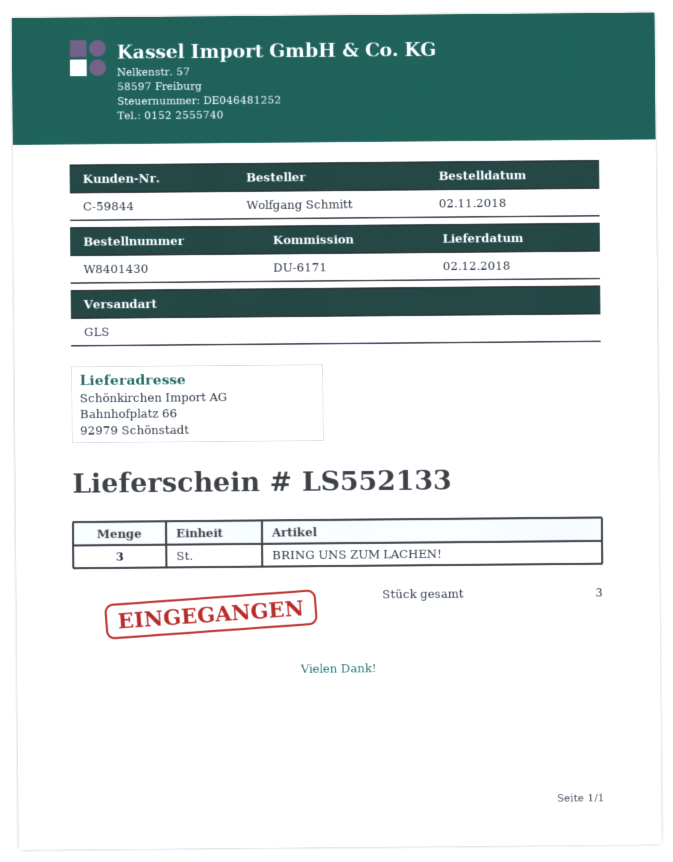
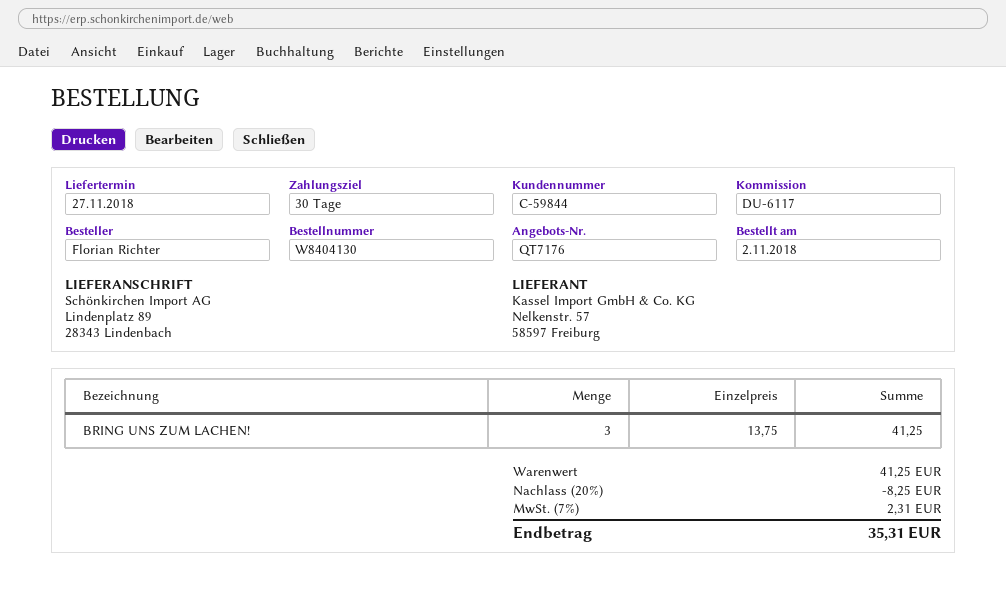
order number: W8401430 -> W8404130
delivery date: 2018-12-02 -> 2018-11-27
reference: DU-6171 -> DU-6117
ordered by: Wolfgang Schmitt -> Florian Richter
ship to: Bahnhofplatz 66, 92979 Schönstadt -> Lindenplatz 89, 28343 Lindenbach

